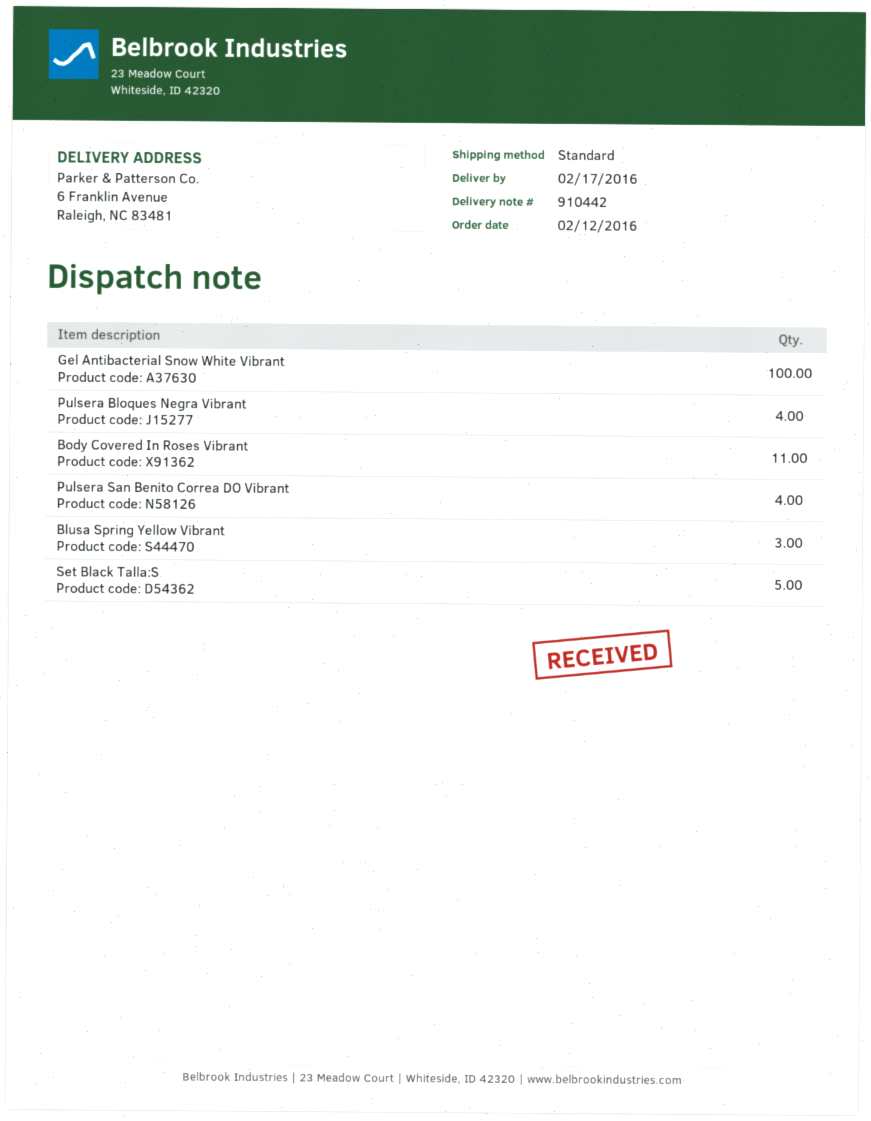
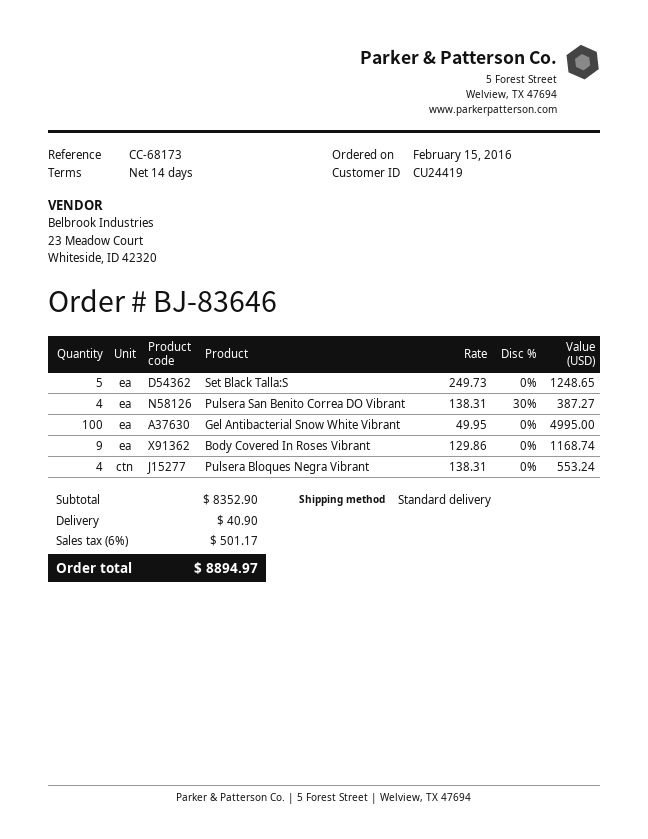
order date: 2016-02-12 -> 2016-02-15
Body Covered In Roses Vibrant: 11 -> 9
Blusa Spring Yellow Vibrant: 3 -> none

